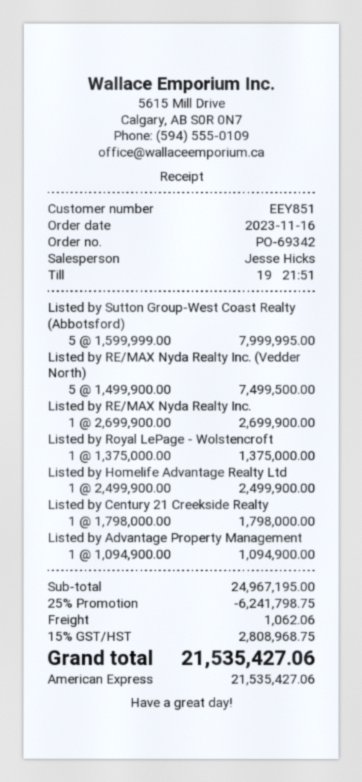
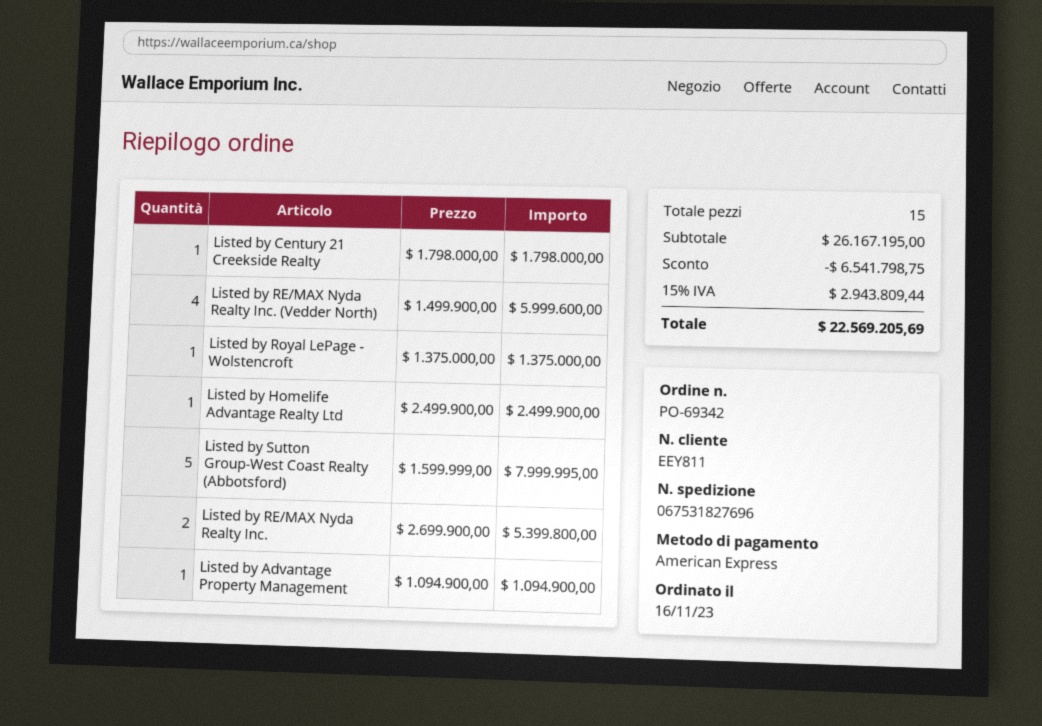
customer number: EEY851 -> EEY811
Listed by RE/MAX Nyda Realty Inc. (Vedder North): 5 x 1499900.00 = 7499500.00 -> 4 x 1499900.00 = 5999600.00
Listed by RE/MAX Nyda Realty Inc.: 1 x 2699900.00 = 2699900.00 -> 2 x 2699900.00 = 5399800.00
subtotal: 24967195.00 -> 26167195.00
discount: 6241798.75 -> 6541798.75
shipping: 1062.06 -> none
tax: 15% = 2808968.75 -> 15% = 2943809.44
total: 21535427.06 -> 22569205.69

